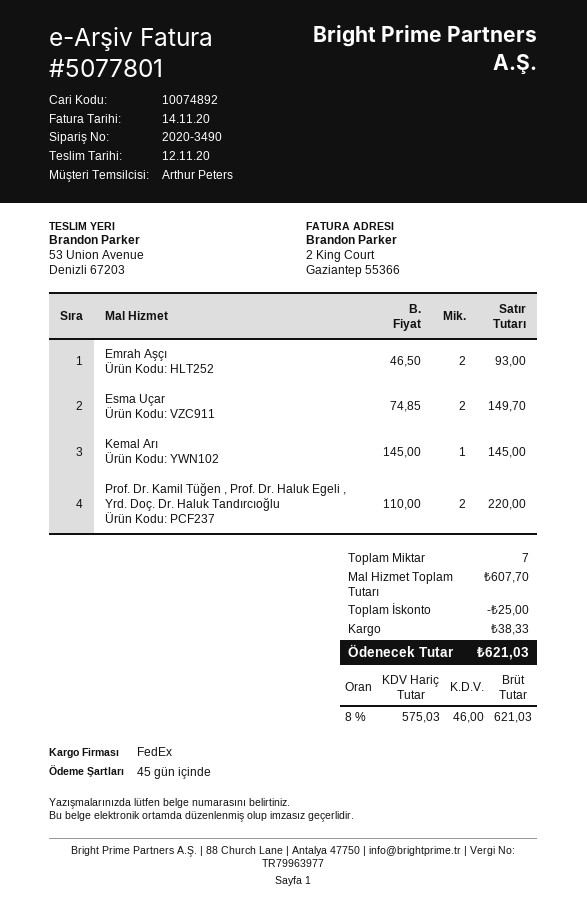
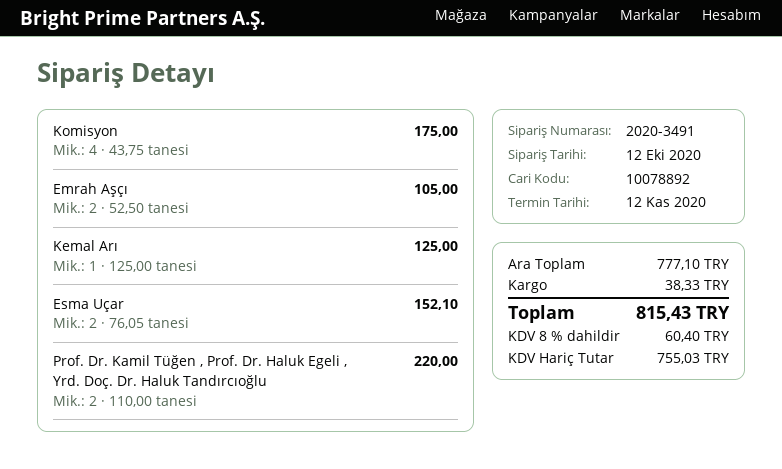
order number: 2020-3490 -> 2020-3491
customer number: 10074892 -> 10078892
Emrah Aşçı: 2 x 46.50 = 93.00 -> 2 x 52.50 = 105.00
Esma Uçar: 2 x 74.85 = 149.70 -> 2 x 76.05 = 152.10
Kemal Arı: 1 x 145.00 = 145.00 -> 1 x 125.00 = 125.00
Komisyon: none -> 4 x 43.75 = 175.00
subtotal: 607.70 -> 777.10
discount: 25.00 -> none
net: 575.03 -> 755.03
tax: 8% = 46.00 -> 8% = 60.40
total: 621.03 -> 815.43

